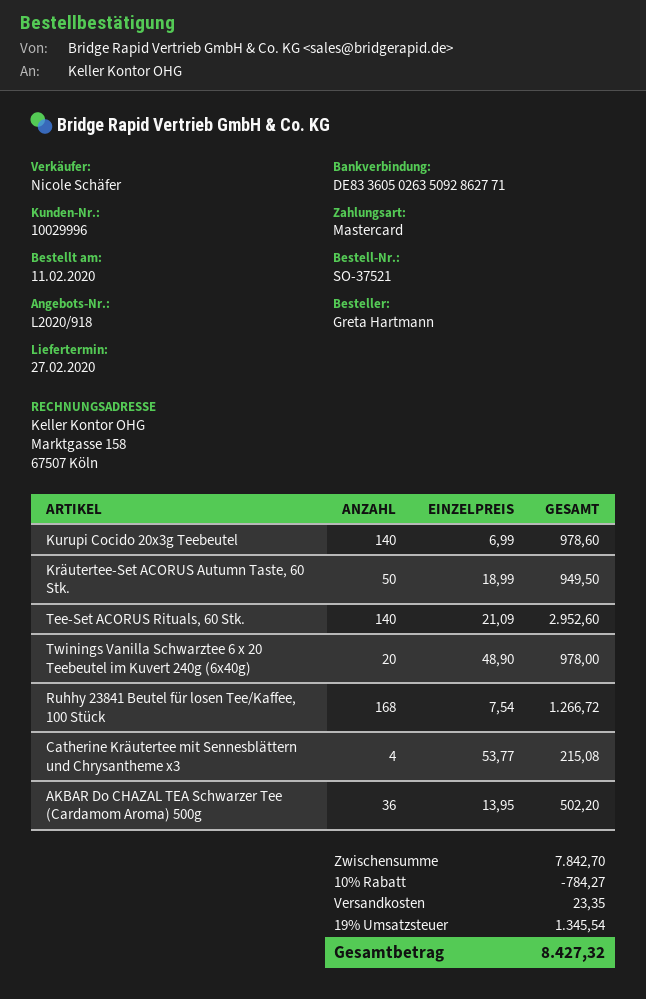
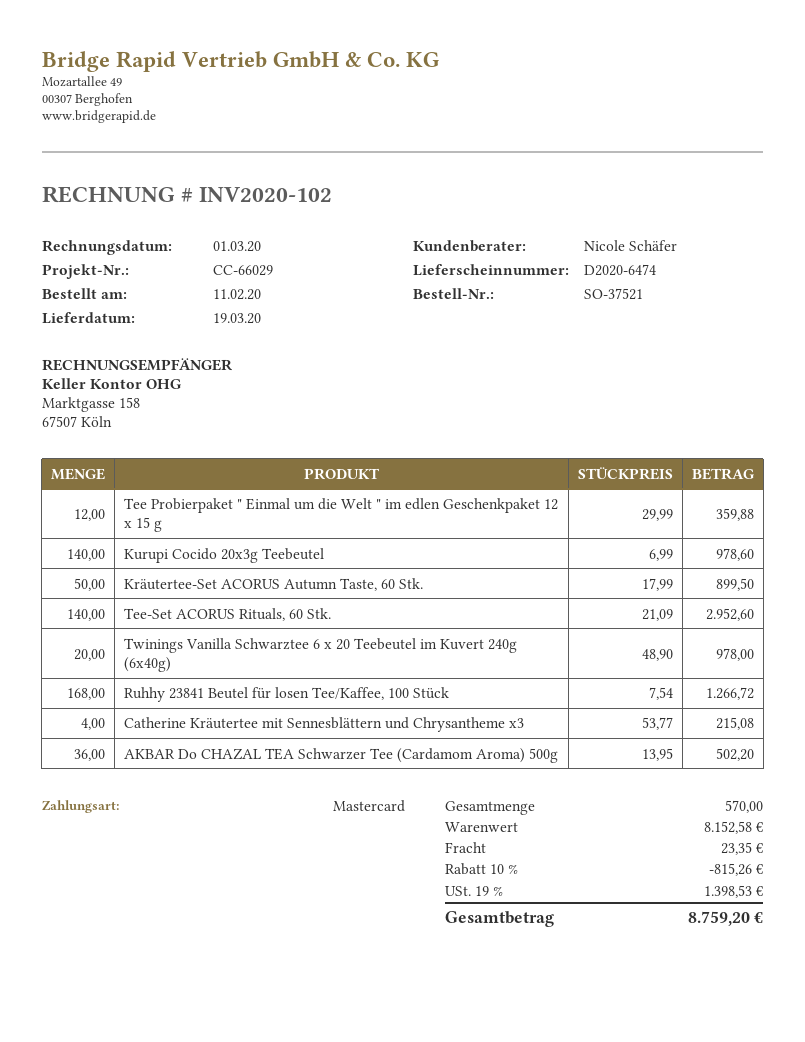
delivery date: 2020-02-27 -> 2020-03-19
Kräutertee-Set ACORUS Autumn Taste, 60 Stk.: 50 x 18.99 = 949.50 -> 50 x 17.99 = 899.50
Tee Probierpaket " Einmal um die Welt " im edlen Geschenkpaket 12 x 15 g: none -> 12 x 29.99 = 359.88
subtotal: 7842.70 -> 8152.58
discount: 10% = 784.27 -> 10% = 815.26
tax: 19% = 1345.54 -> 19% = 1398.53
total: 8427.32 -> 8759.20

